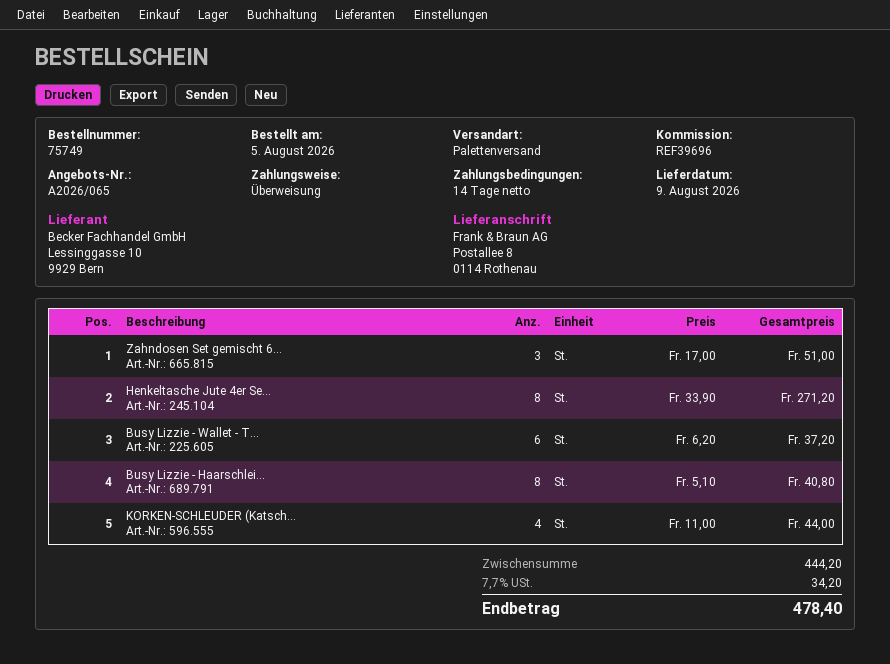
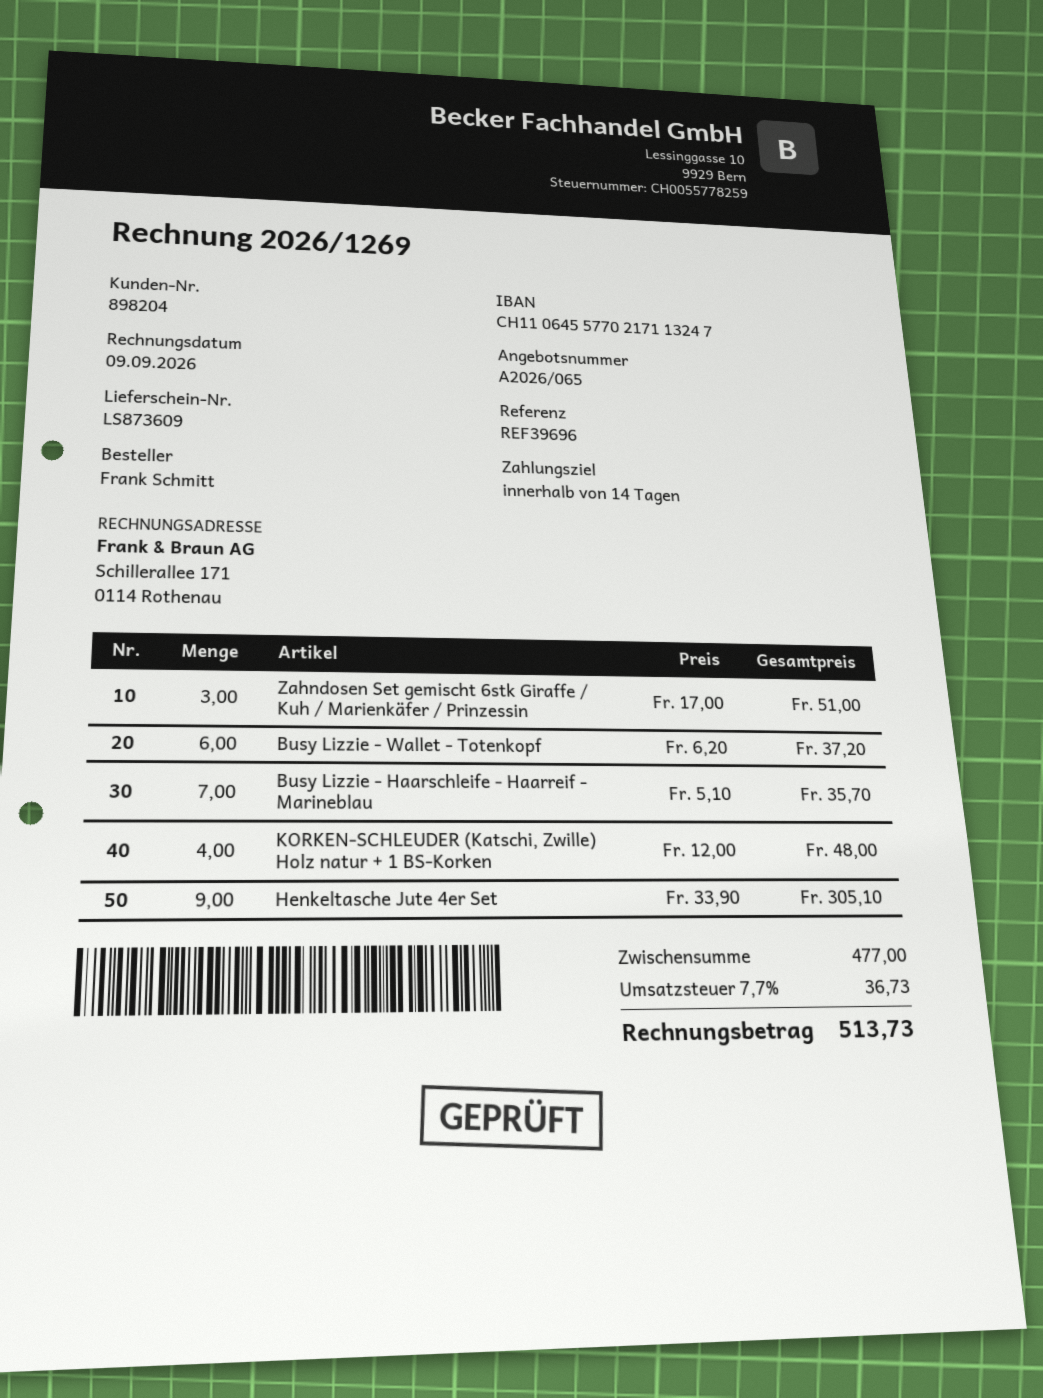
Henkeltasche Jute 4er Se...: 8 x 33.90 = 271.20 -> 9 x 33.90 = 305.10
Busy Lizzie - Haarschlei...: 8 x 5.10 = 40.80 -> 7 x 5.10 = 35.70
KORKEN-SCHLEUDER (Katsch...: 4 x 11.00 = 44.00 -> 4 x 12.00 = 48.00
subtotal: 444.20 -> 477.00
tax: 7.7% = 34.20 -> 7.7% = 36.73
total: 478.40 -> 513.73

